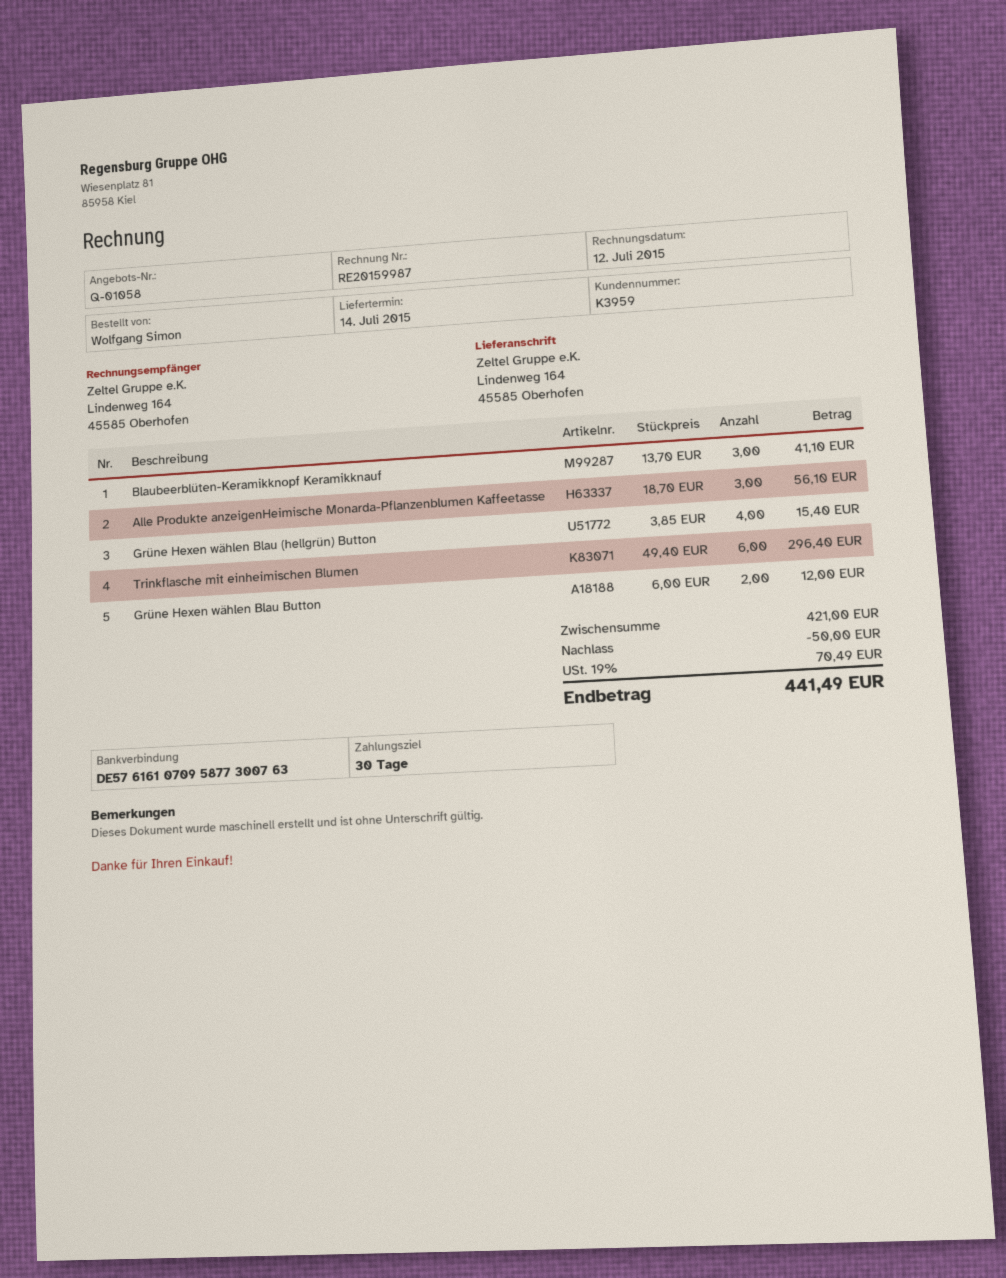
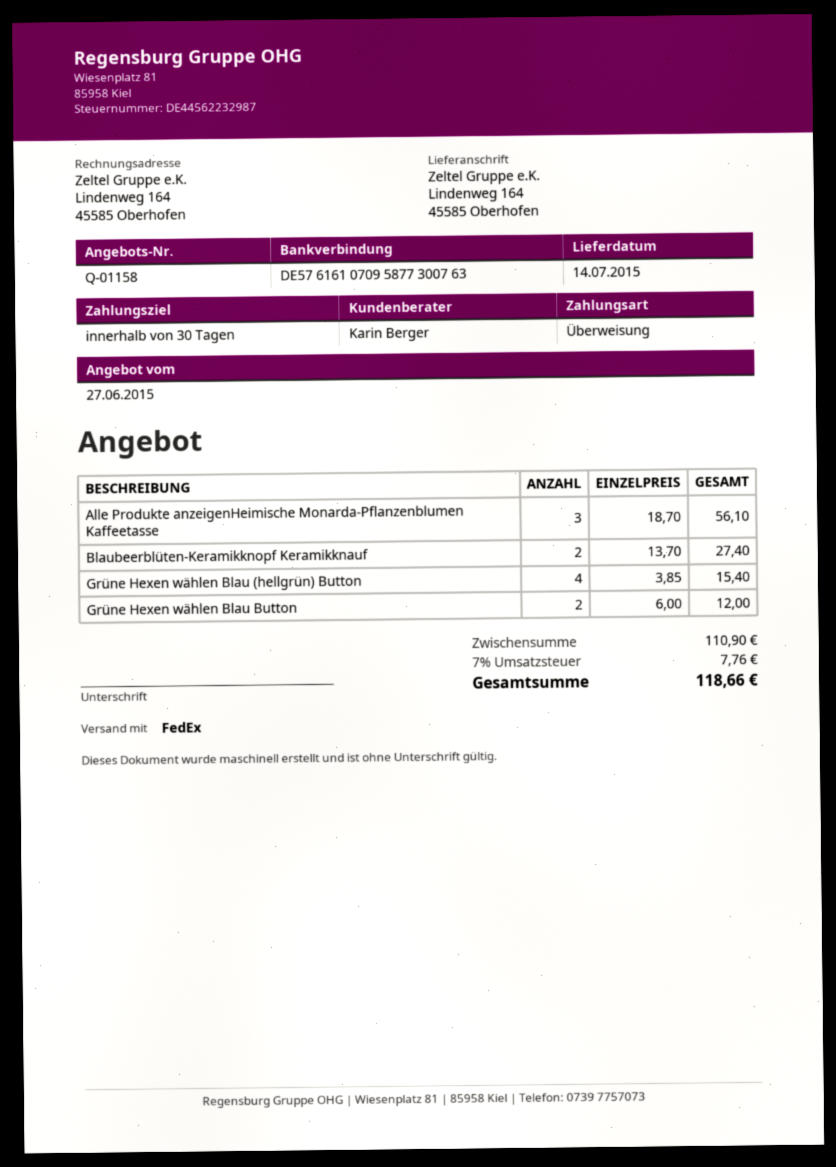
quote number: Q-01058 -> Q-01158
Blaubeerblüten-Keramikknopf Keramikknauf: 3 x 13.70 = 41.10 -> 2 x 13.70 = 27.40
Trinkflasche mit einheimischen Blumen: 6 x 49.40 = 296.40 -> none
subtotal: 421.00 -> 110.90
discount: 50.00 -> none
tax: 19% = 70.49 -> 7% = 7.76
total: 441.49 -> 118.66

